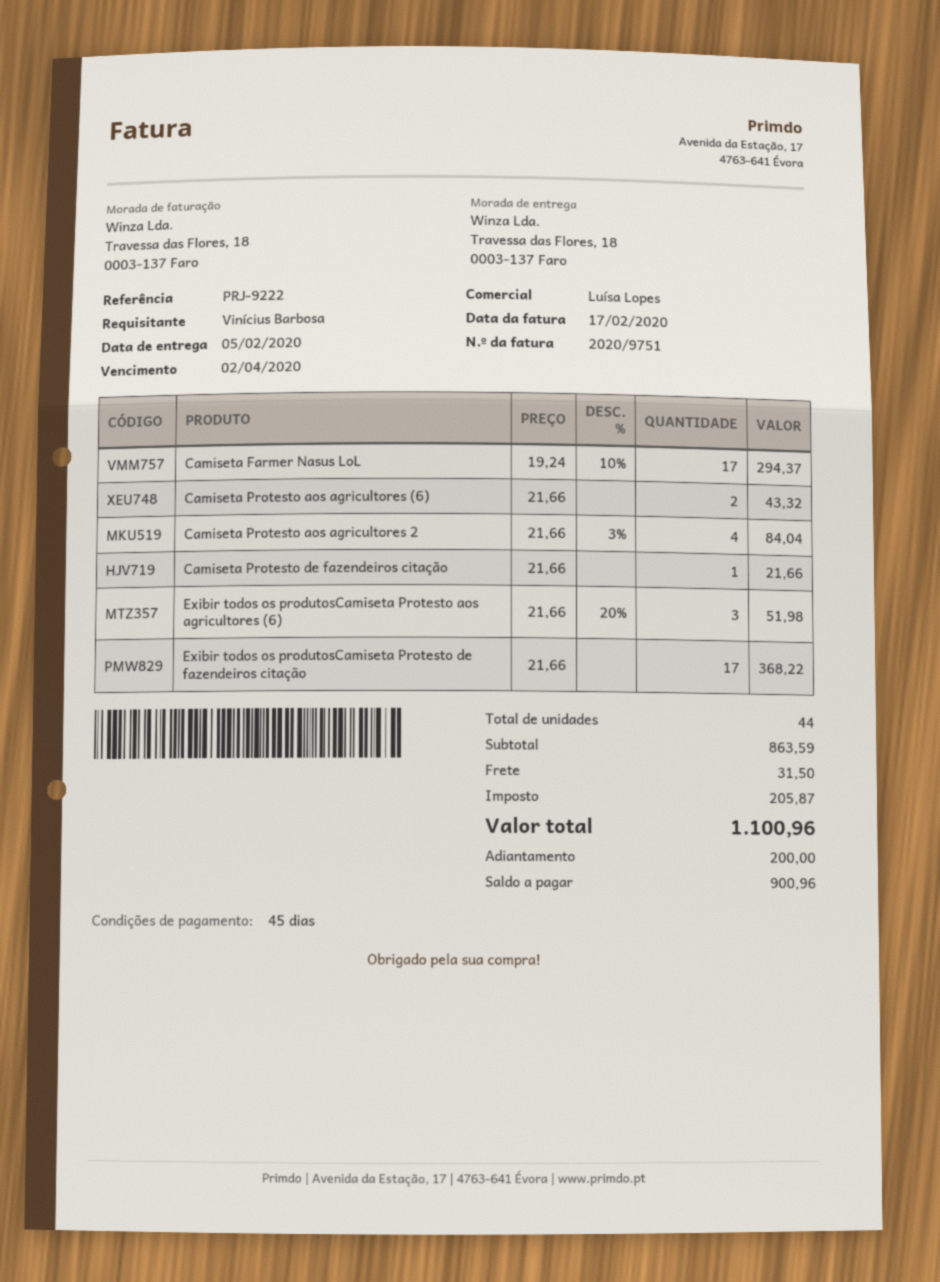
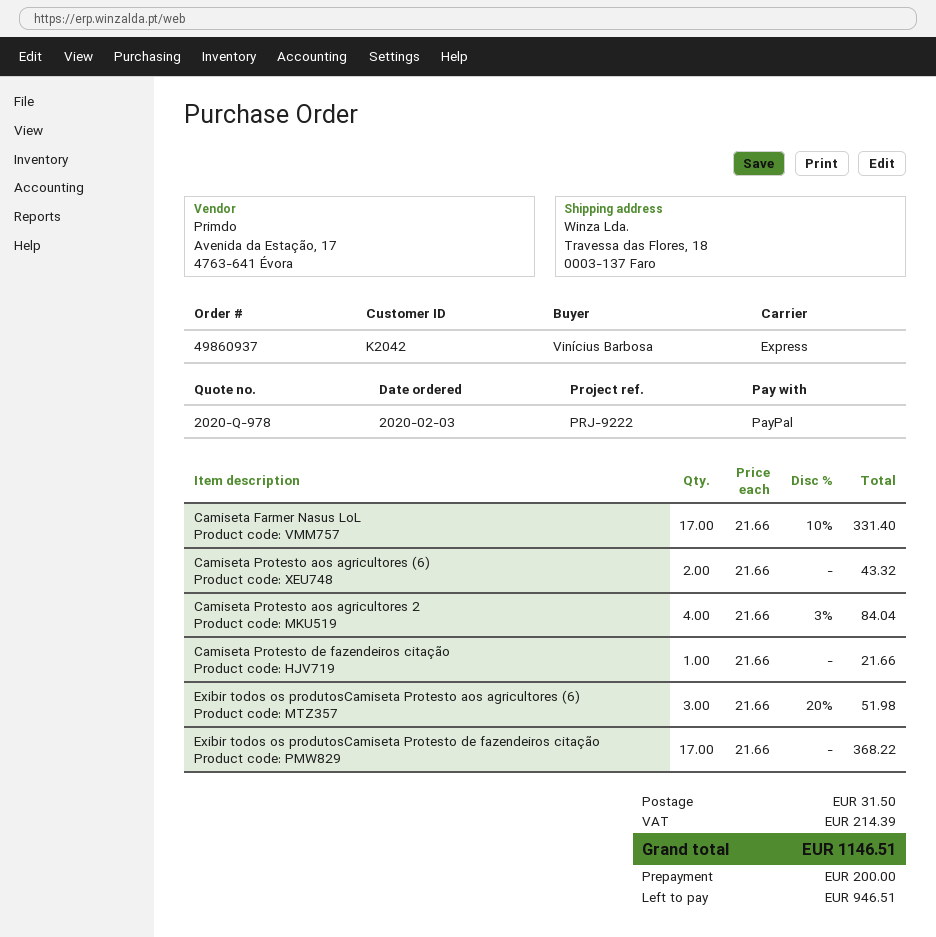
Camiseta Farmer Nasus LoL: 17 x 19.24 - 10% = 294.37 -> 17 x 21.66 - 10% = 331.40
tax: 205.87 -> 214.39
total: 1100.96 -> 1146.51
balance: 900.96 -> 946.51

